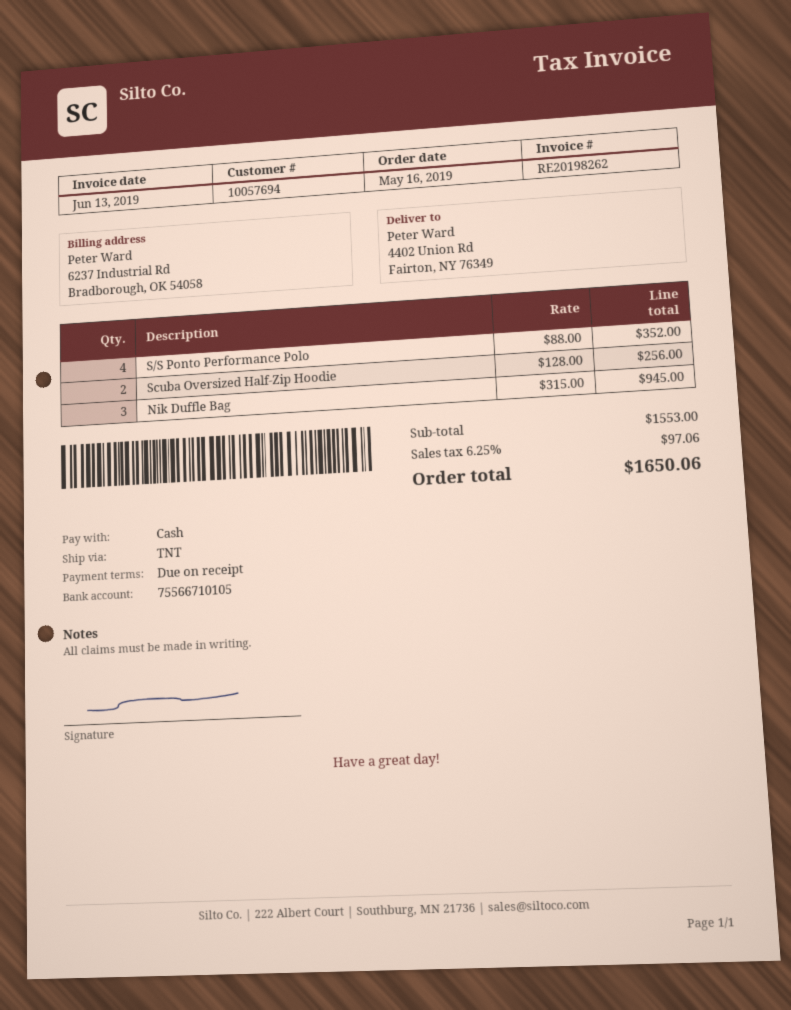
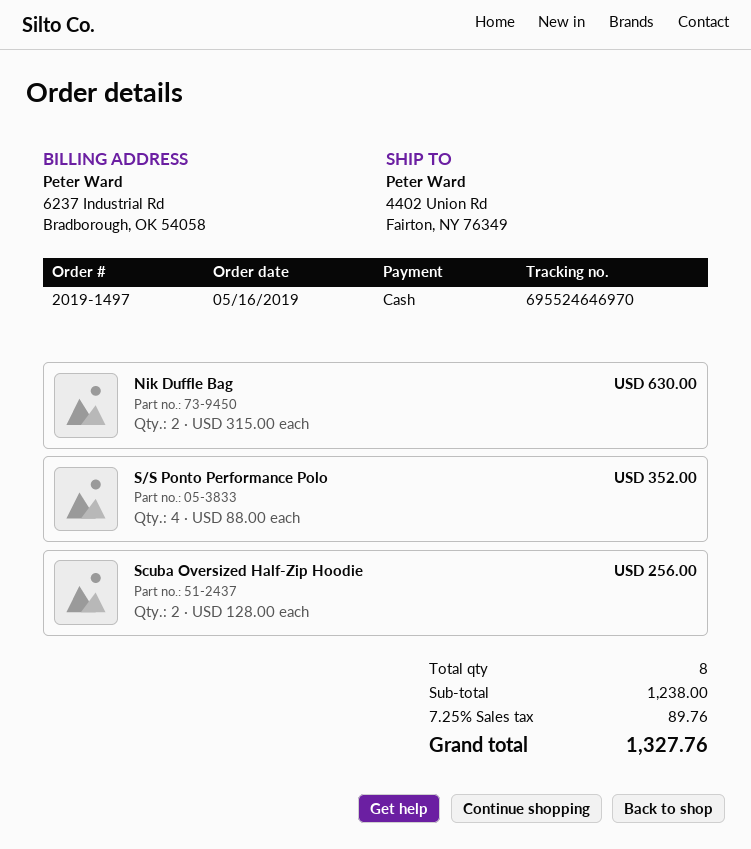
Nik Duffle Bag: 3 x 315.00 = 945.00 -> 2 x 315.00 = 630.00
subtotal: 1553.00 -> 1238.00
tax: 6.25% = 97.06 -> 7.25% = 89.76
total: 1650.06 -> 1327.76

